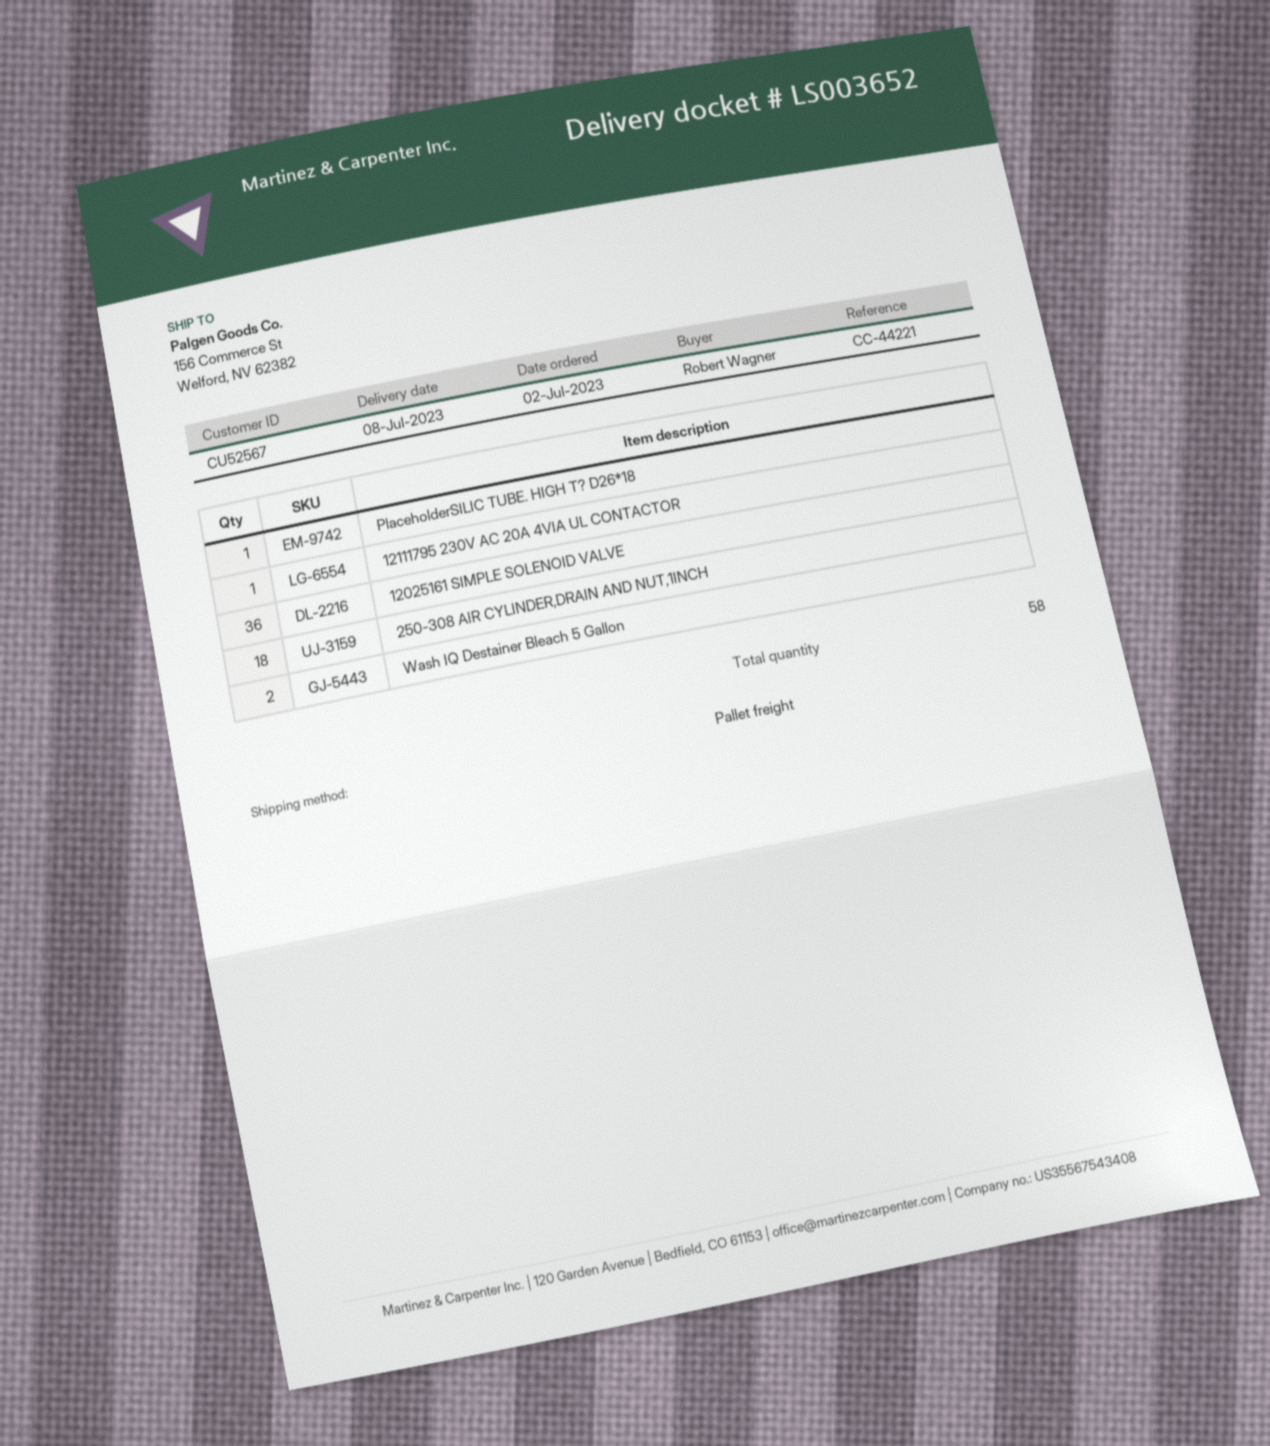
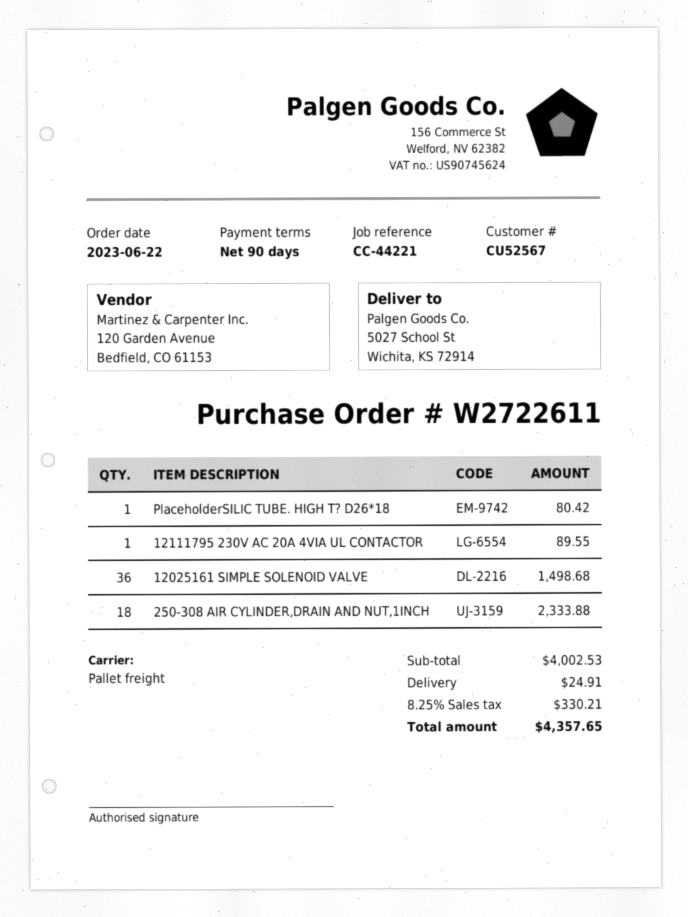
order date: 2023-07-02 -> 2023-06-22
ship to: 156 Commerce St, Welford, NV 62382 -> 5027 School St, Wichita, KS 72914
Wash IQ Destainer Bleach 5 Gallon: 2 -> none

